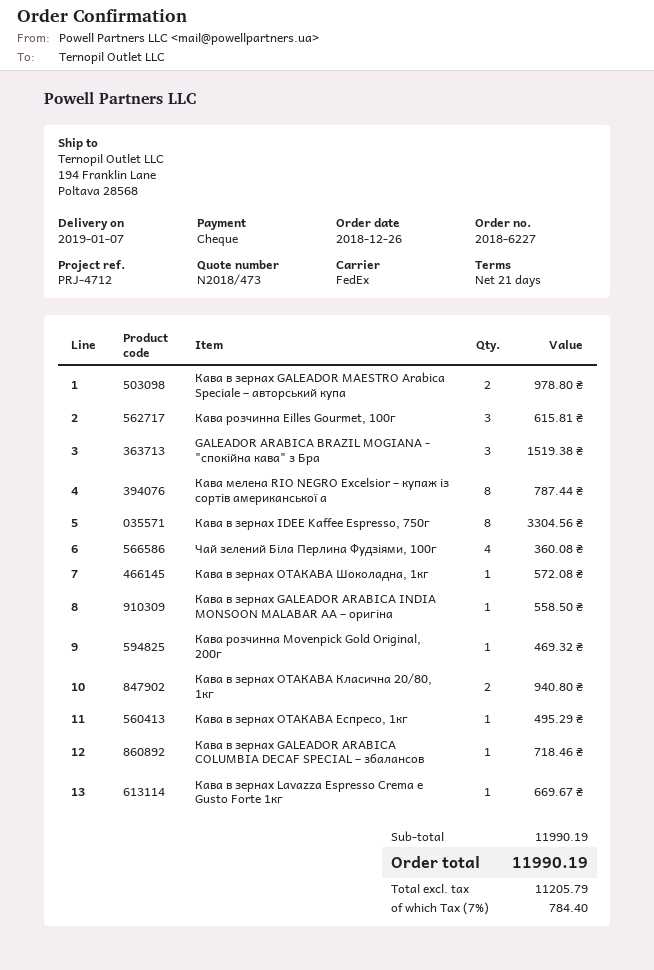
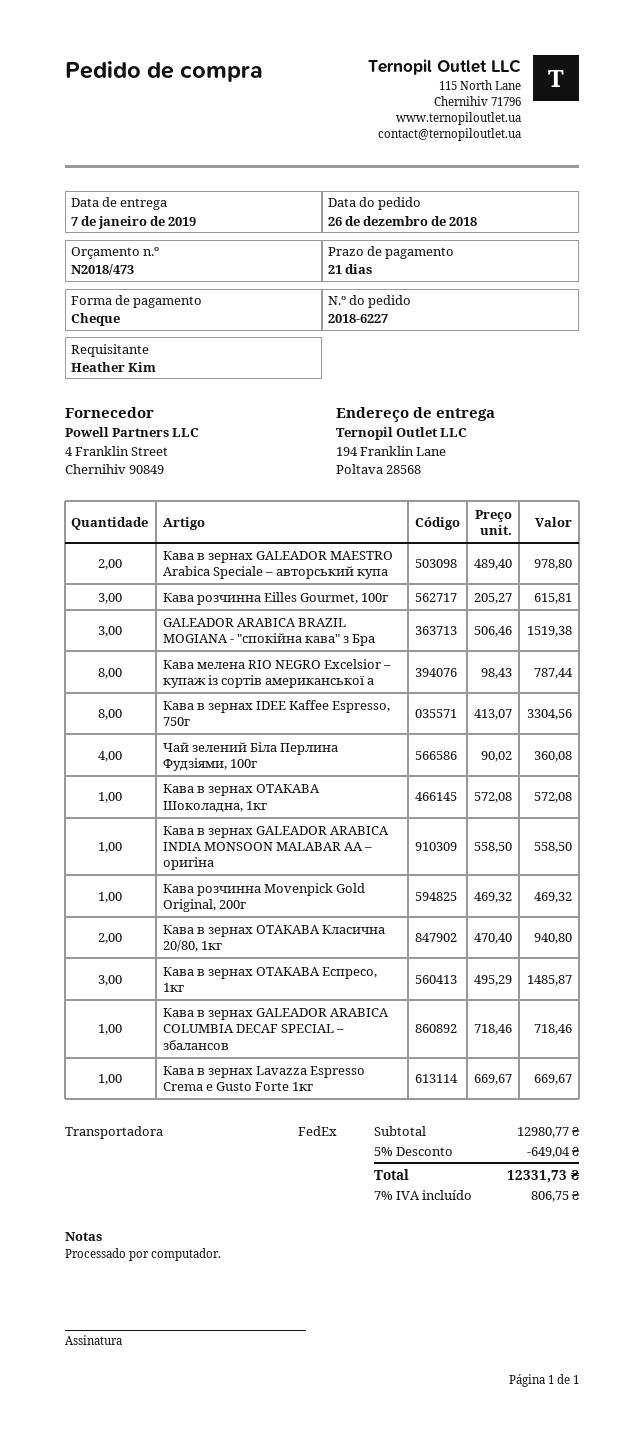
Кава в зернах ОТАКАВА Еспресо, 1кг: 1 for 495.29 -> 3 for 1485.87
subtotal: 11990.19 -> 12980.77
discount: none -> 5% = 649.04
tax: 7% = 784.40 -> 7% = 806.75
total: 11990.19 -> 12331.73

